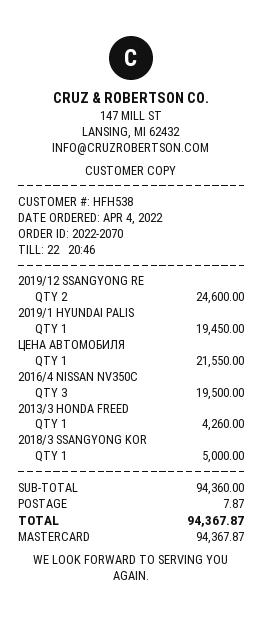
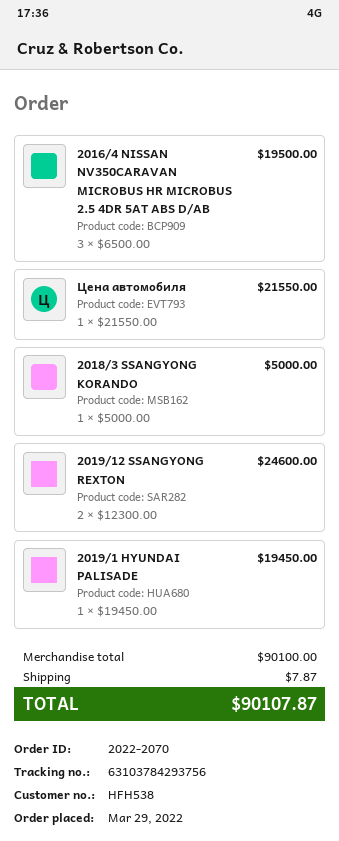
order date: 2022-04-04 -> 2022-03-29
2013/3 HONDA FREED: 1 for 4260.00 -> none
subtotal: 94360.00 -> 90100.00
total: 94367.87 -> 90107.87

